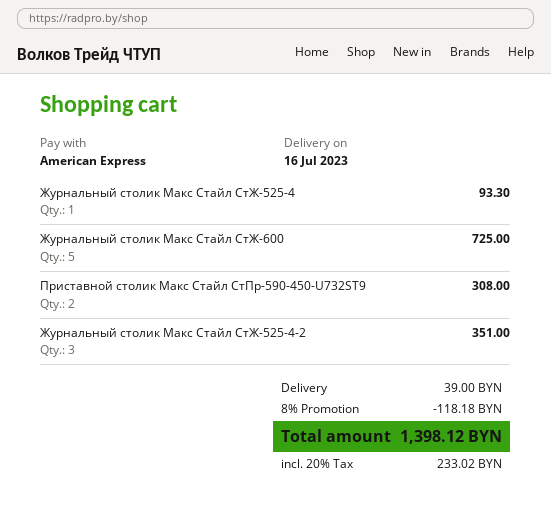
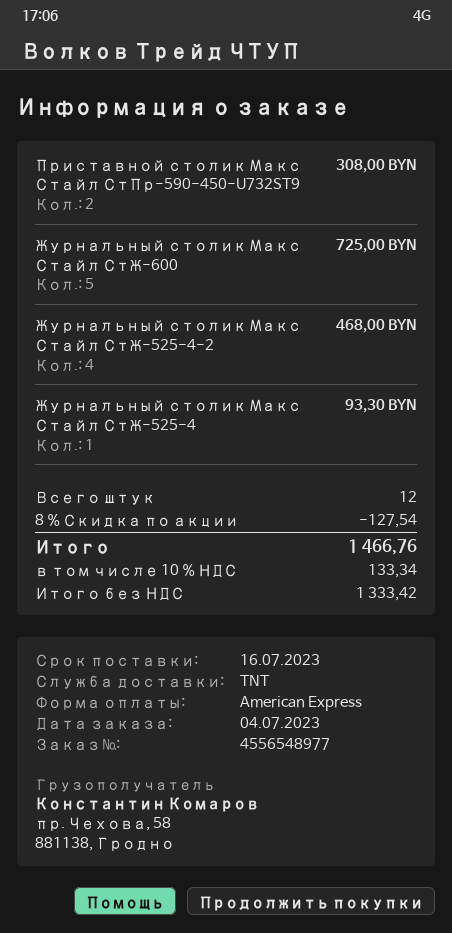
Журнальный столик Макс Стайл СтЖ-525-4-2: 3 for 351.00 -> 4 for 468.00
discount: 8% = 118.18 -> 8% = 127.54
shipping: 39.00 -> none
tax: 20% = 233.02 -> 10% = 133.34
total: 1398.12 -> 1466.76

